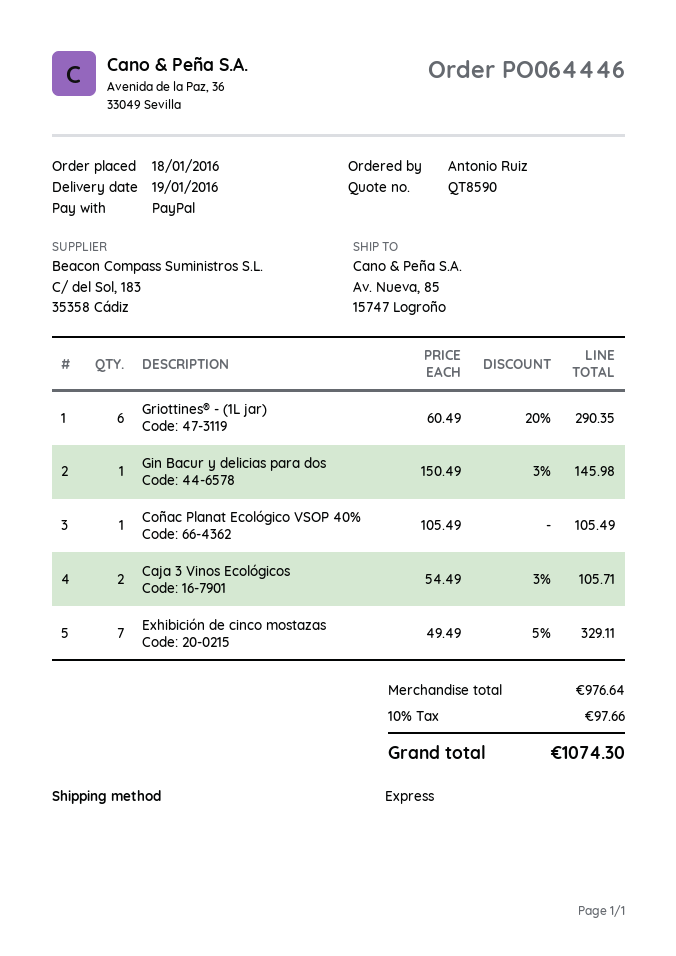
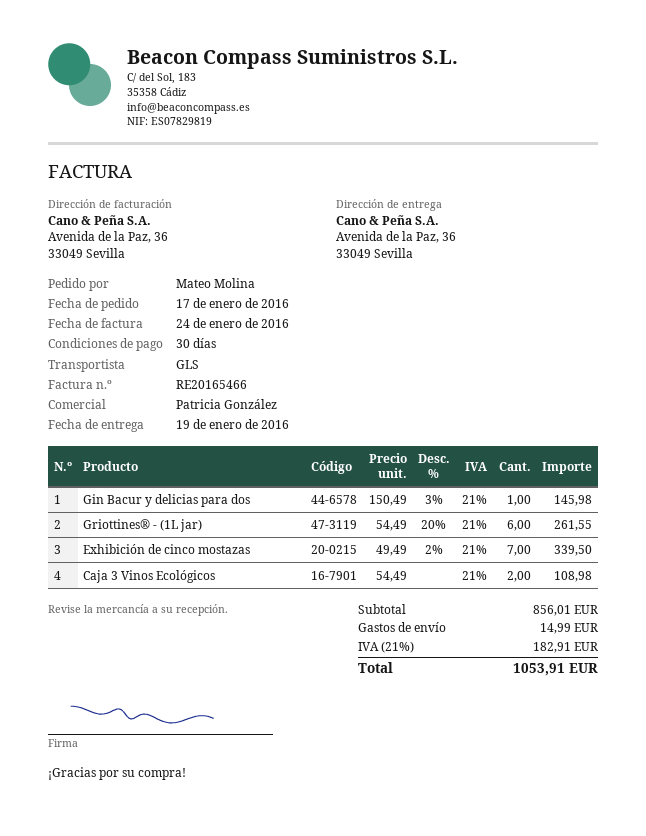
order date: 2016-01-18 -> 2016-01-17
ordered by: Antonio Ruiz -> Mateo Molina
shipping method: express -> GLS
ship to: Av. Nueva, 85, 15747 Logroño -> Avenida de la Paz, 36, 33049 Sevilla
Griottines® - (1L jar): 6 x 60.49 - 20% = 290.35 -> 6 x 54.49 - 20% = 261.55
Coñac Planat Ecológico VSOP 40%: 1 x 105.49 = 105.49 -> none
Caja 3 Vinos Ecológicos: 2 x 54.49 - 3% = 105.71 -> 2 x 54.49 = 108.98
Exhibición de cinco mostazas: 7 x 49.49 - 5% = 329.11 -> 7 x 49.49 - 2% = 339.50
subtotal: 976.64 -> 856.01
shipping: none -> 14.99
tax: 10% = 97.66 -> 21% = 182.91
total: 1074.30 -> 1053.91

